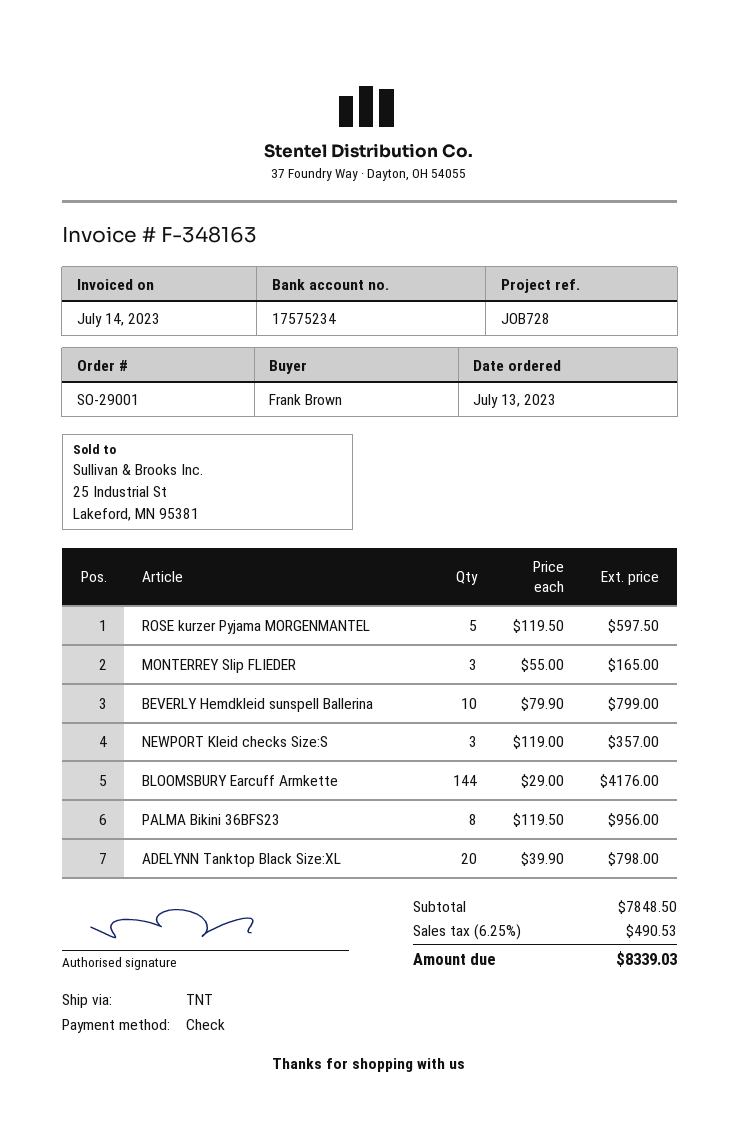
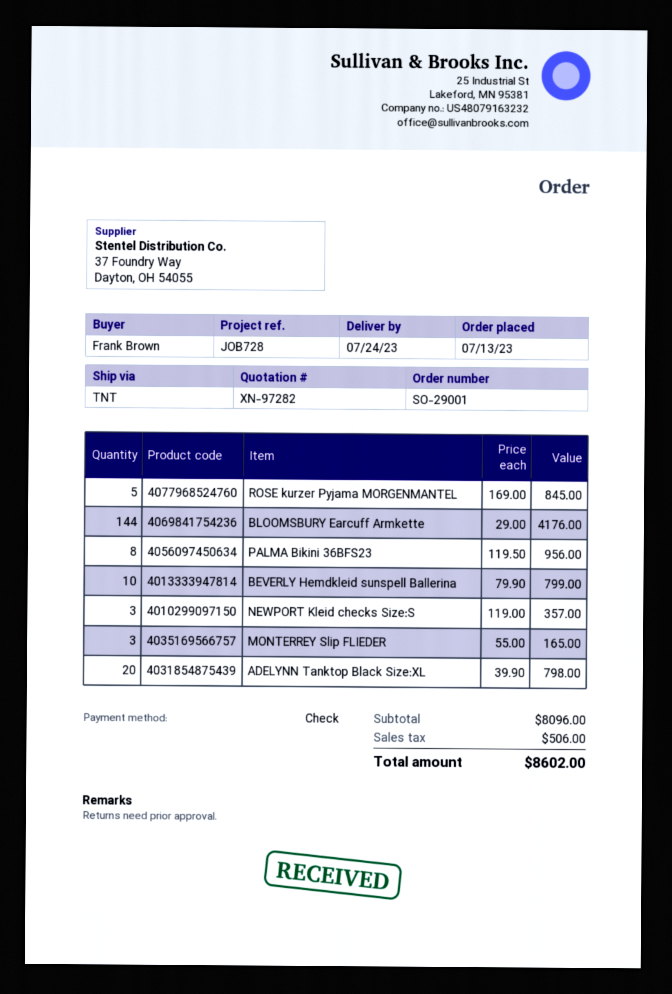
ROSE kurzer Pyjama MORGENMANTEL: 5 x 119.50 = 597.50 -> 5 x 169.00 = 845.00
subtotal: 7848.50 -> 8096.00
tax: 490.53 -> 506.00
total: 8339.03 -> 8602.00

